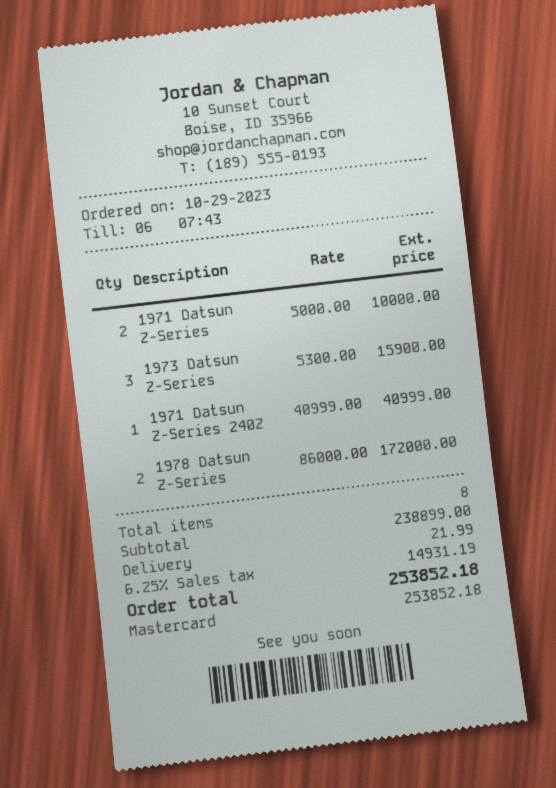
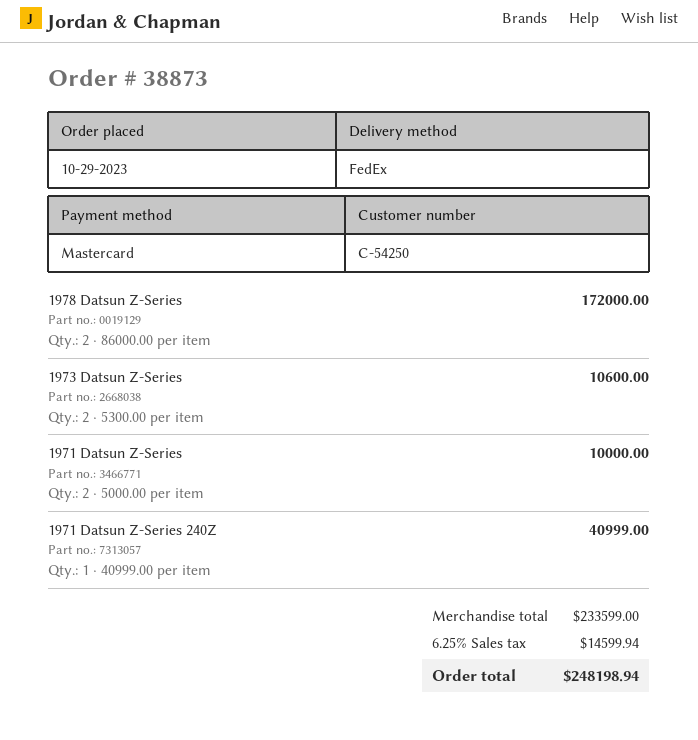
1973 Datsun Z-Series: 3 x 5300.00 = 15900.00 -> 2 x 5300.00 = 10600.00
subtotal: 238899.00 -> 233599.00
shipping: 21.99 -> none
tax: 6.25% = 14931.19 -> 6.25% = 14599.94
total: 253852.18 -> 248198.94

